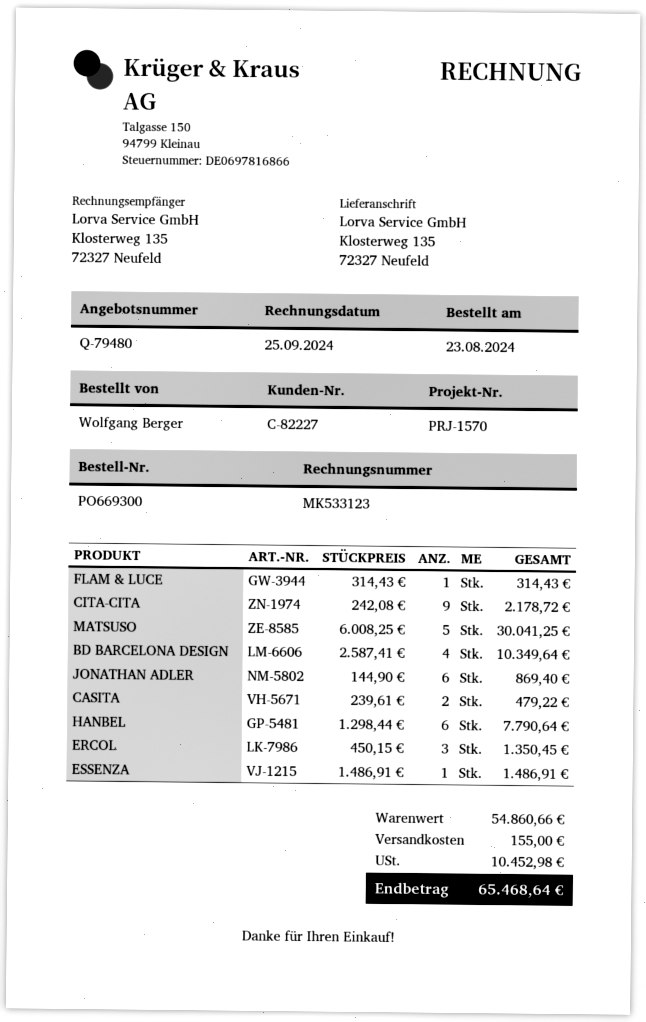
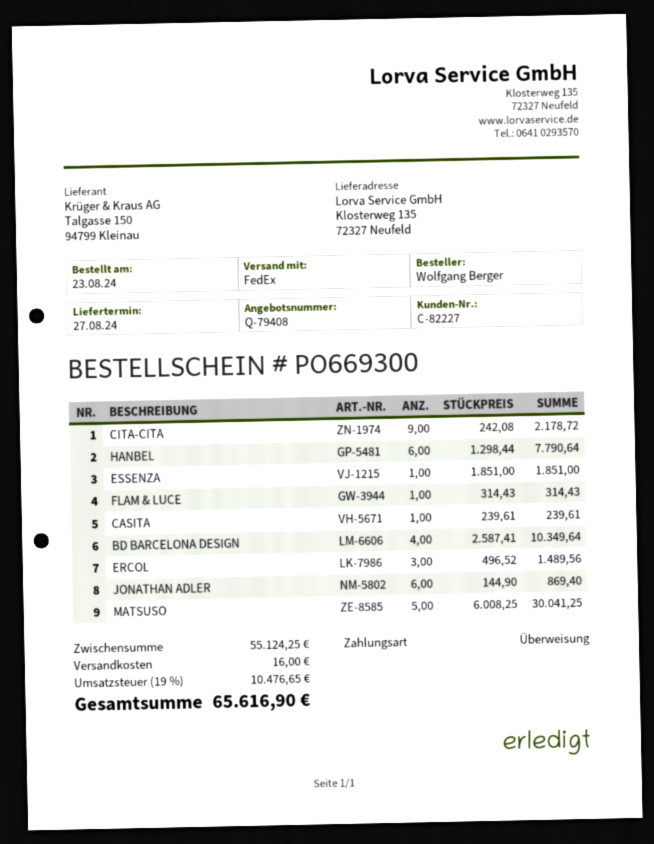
quote number: Q-79480 -> Q-79408
CASITA: 2 x 239.61 = 479.22 -> 1 x 239.61 = 239.61
ERCOL: 3 x 450.15 = 1350.45 -> 3 x 496.52 = 1489.56
ESSENZA: 1 x 1486.91 = 1486.91 -> 1 x 1851.00 = 1851.00
subtotal: 54860.66 -> 55124.25
shipping: 155.00 -> 16.00
tax: 10452.98 -> 10476.65
total: 65468.64 -> 65616.90

